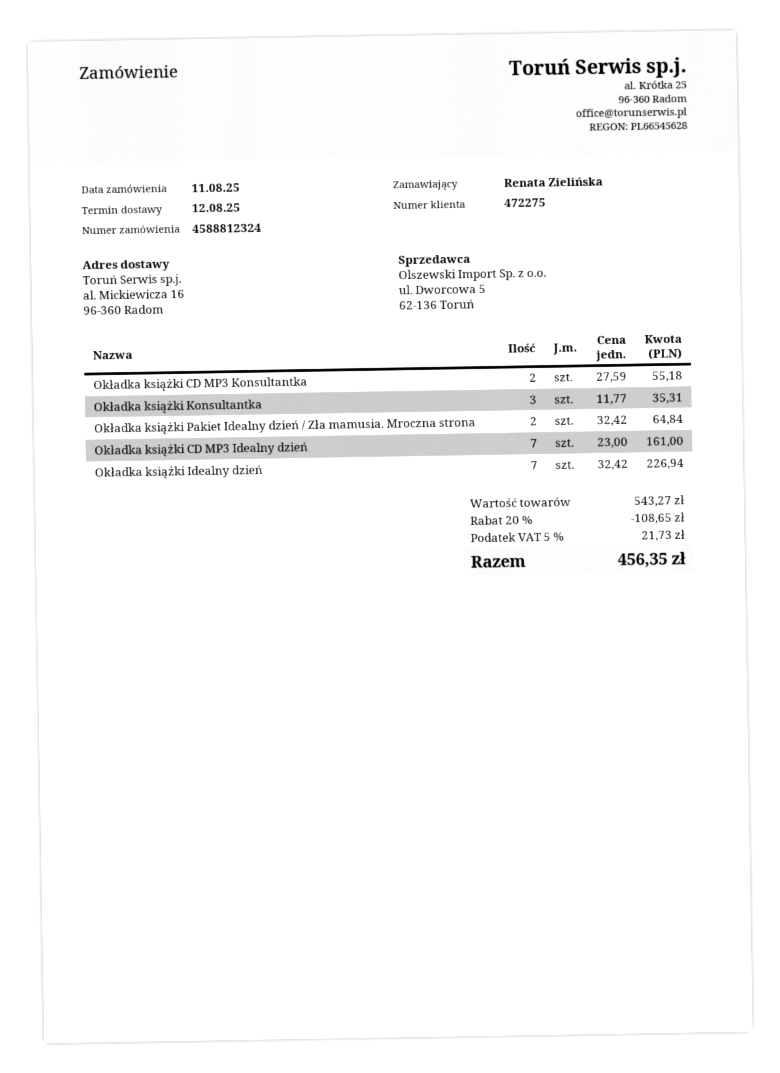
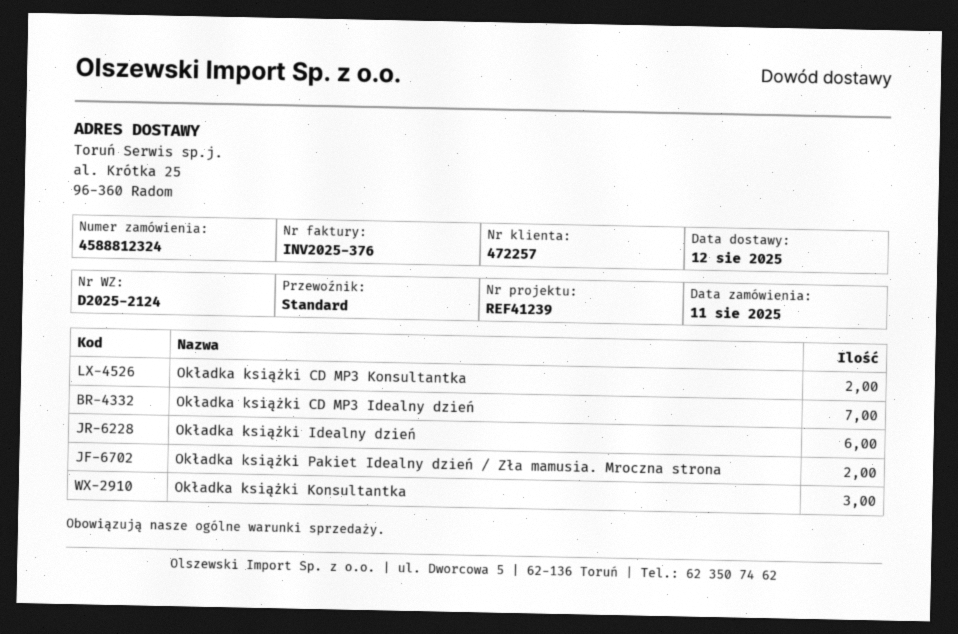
customer number: 472275 -> 472257
ship to: al. Mickiewicza 16, 96-360 Radom -> al. Krótka 25, 96-360 Radom
Okładka książki Idealny dzień: 7 -> 6

